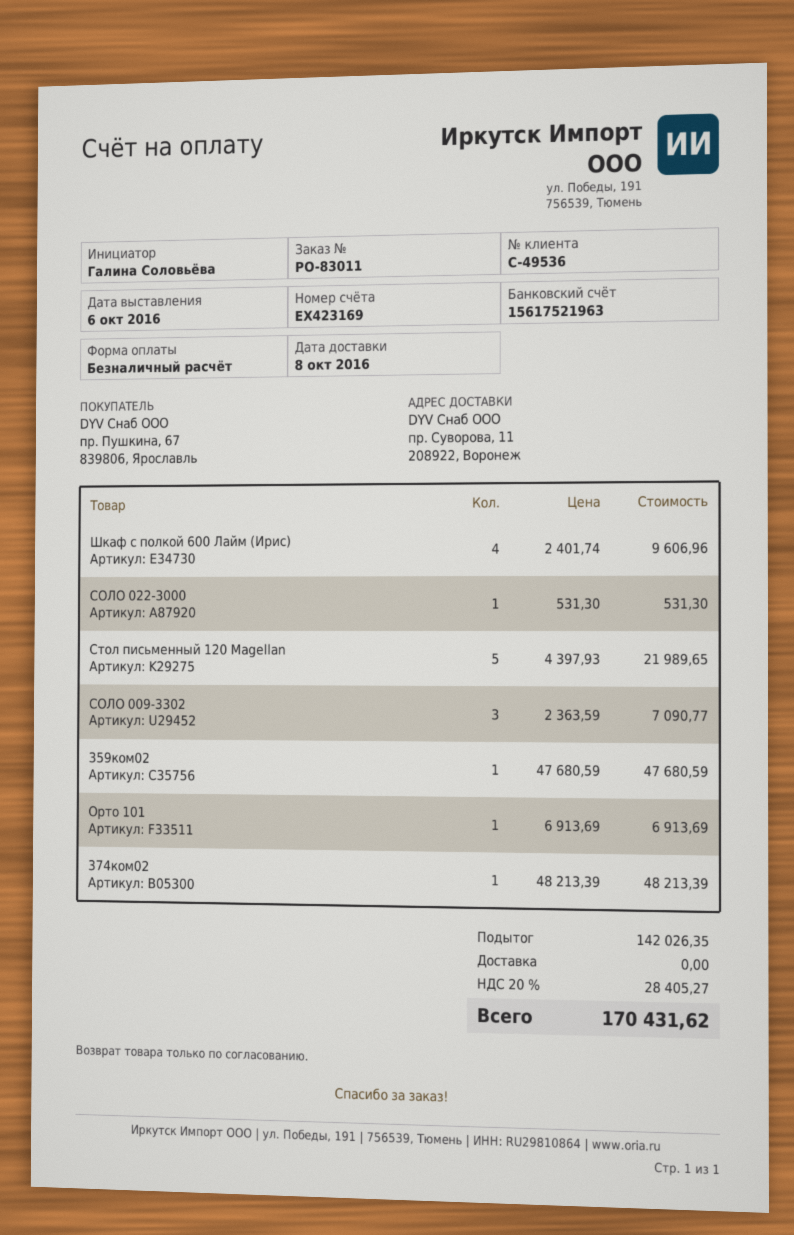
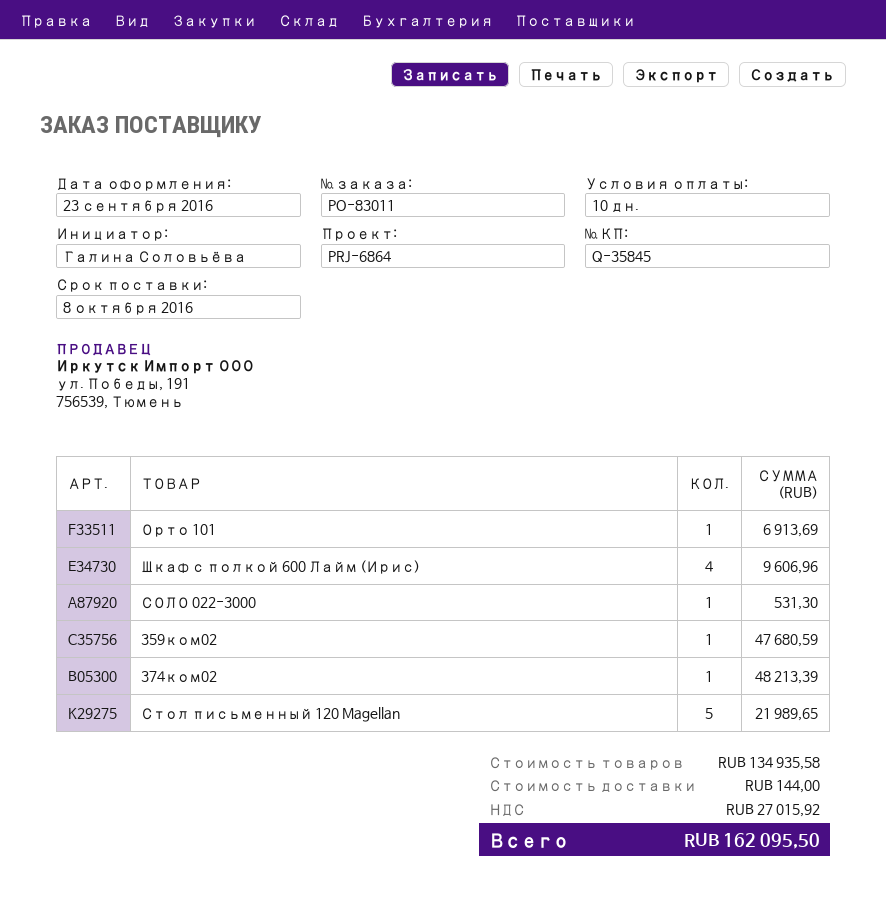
СОЛО 009-3302: 3 for 7090.77 -> none
subtotal: 142026.35 -> 134935.58
shipping: 0.00 -> 144.00
tax: 28405.27 -> 27015.92
total: 170431.62 -> 162095.50

